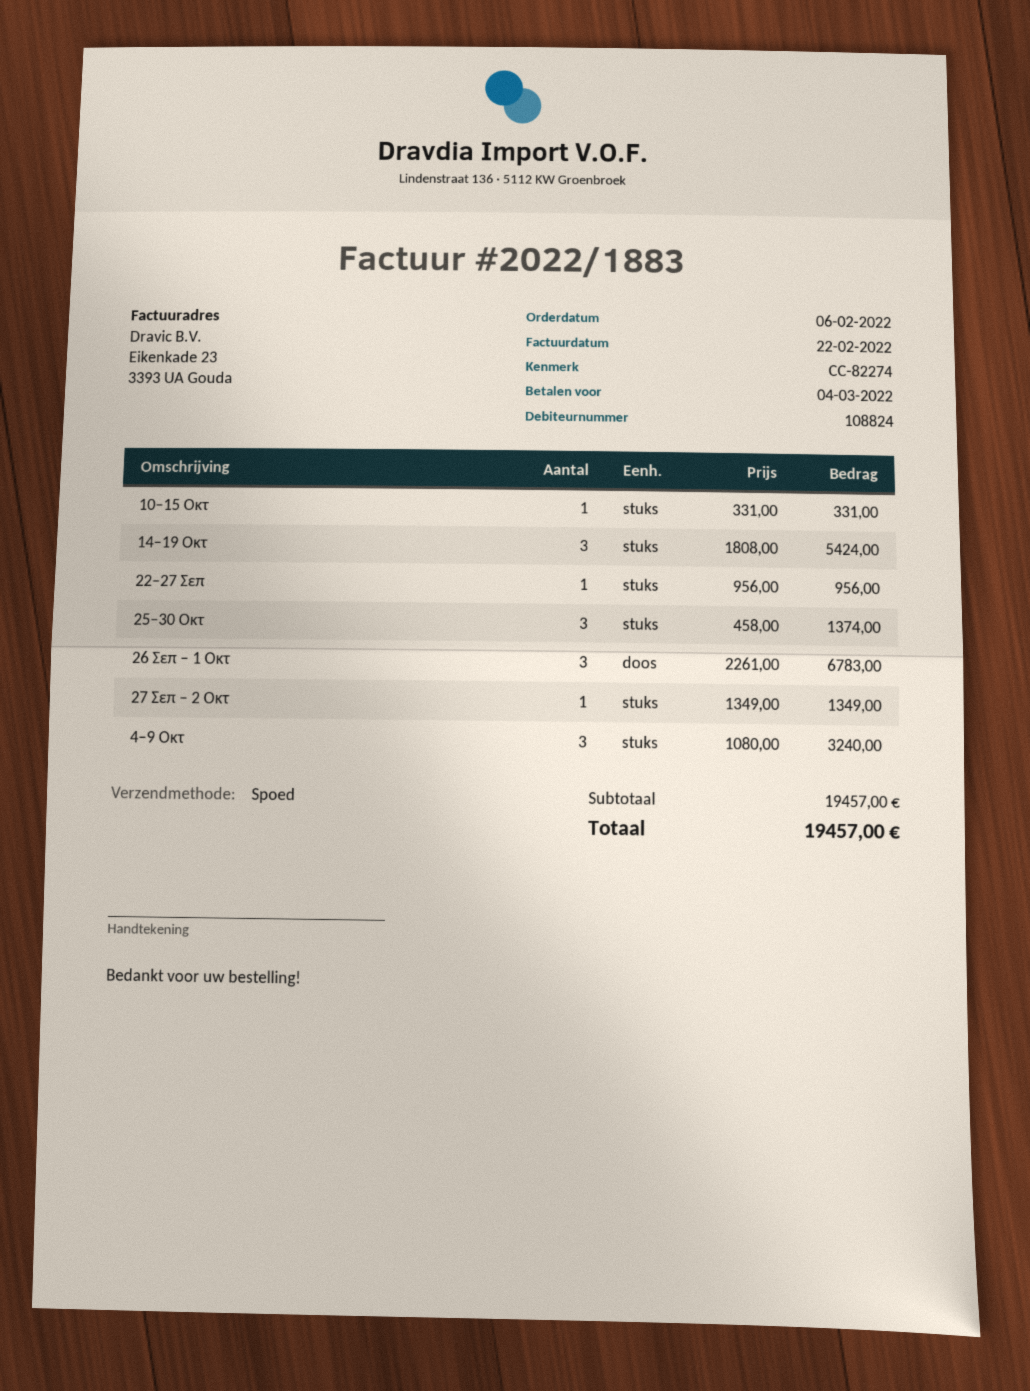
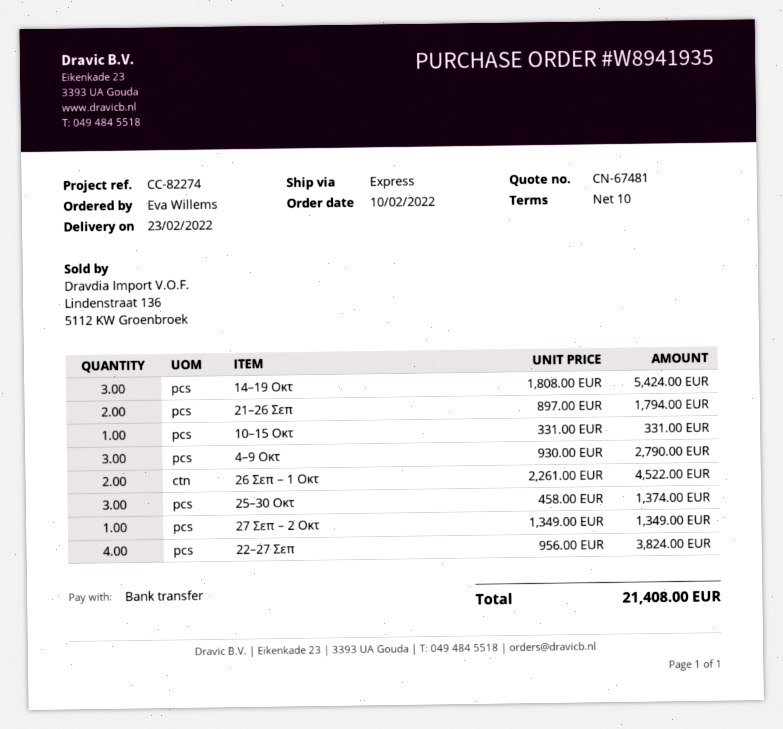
order date: 2022-02-06 -> 2022-02-10
22–27 Σεπ: 1 x 956.00 = 956.00 -> 4 x 956.00 = 3824.00
26 Σεπ – 1 Οκτ: 3 x 2261.00 = 6783.00 -> 2 x 2261.00 = 4522.00
4–9 Οκτ: 3 x 1080.00 = 3240.00 -> 3 x 930.00 = 2790.00
21–26 Σεπ: none -> 2 x 897.00 = 1794.00
total: 19457.00 -> 21408.00

